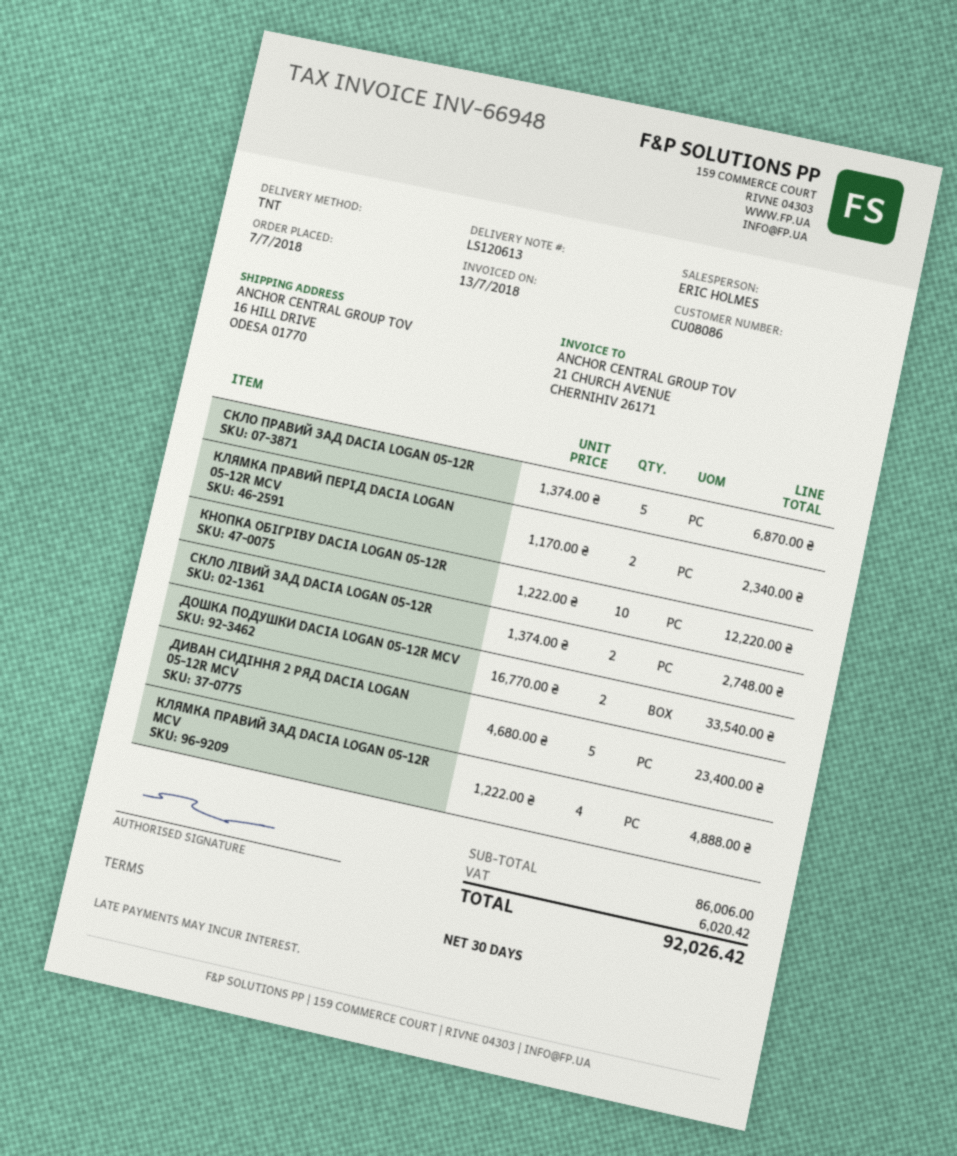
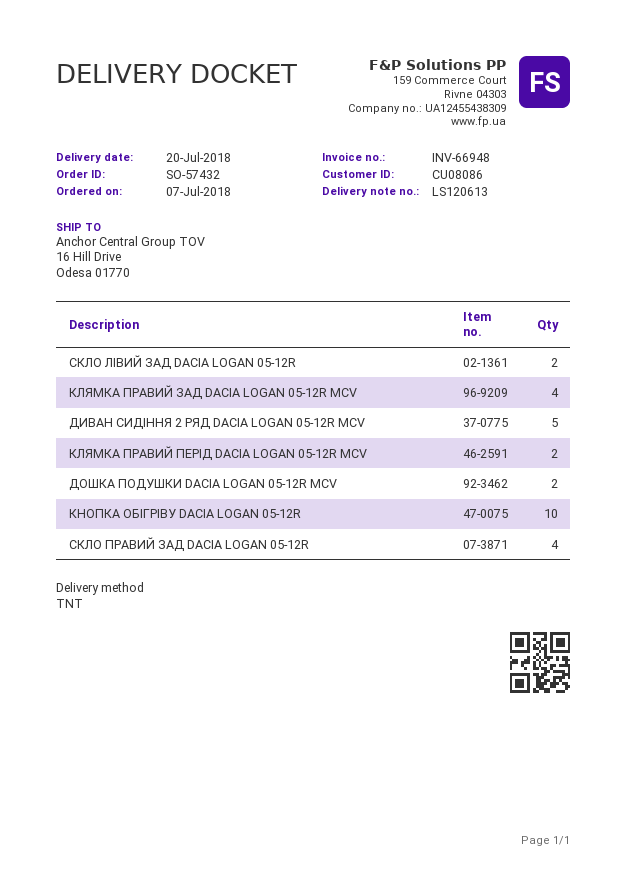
СКЛО ПРАВИЙ ЗАД DACIA LOGAN 05-12R: 5 -> 4

